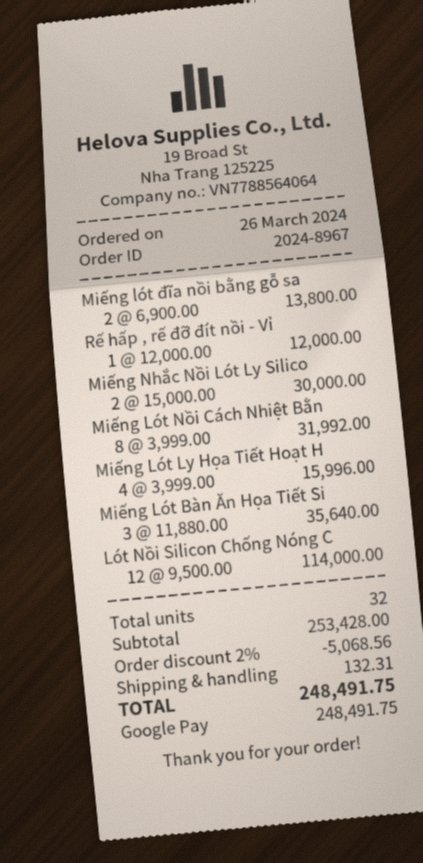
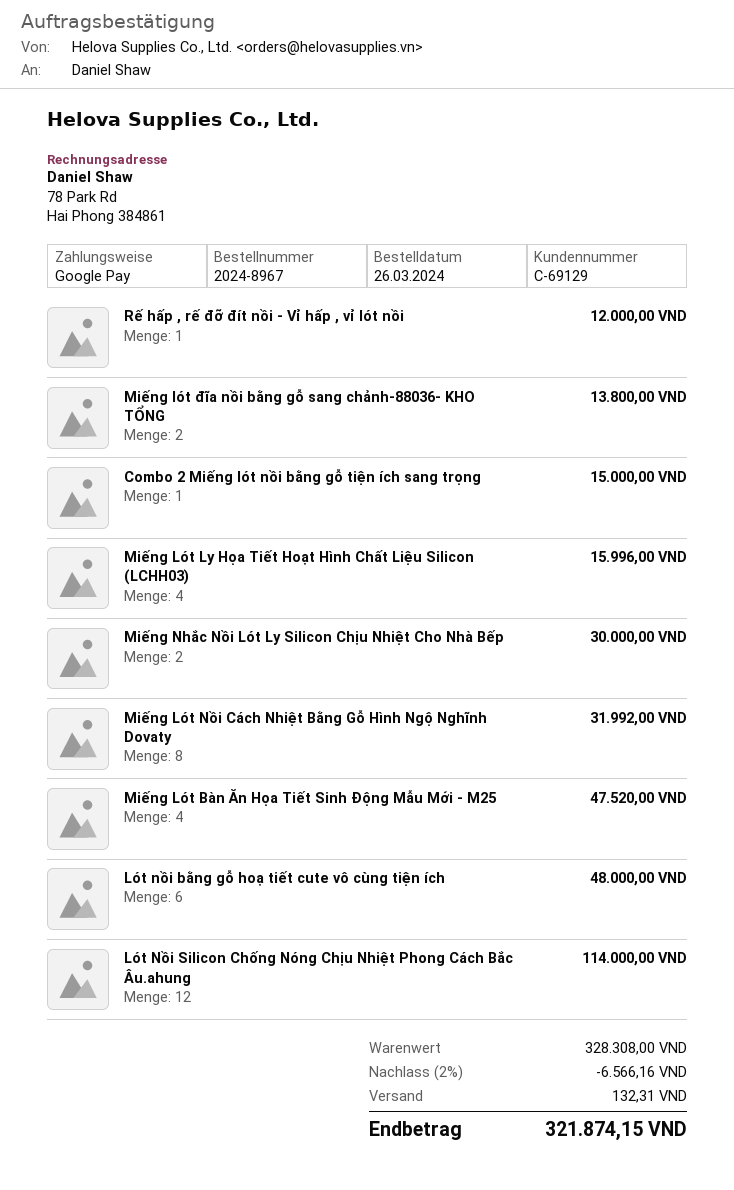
Miếng Lót Bàn Ăn Họa Tiết Si: 3 for 35640.00 -> 4 for 47520.00
Combo 2 Miếng lót nồi bằng gỗ tiện ích sang trọng: none -> 1 for 15000.00
Lót nồi bằng gỗ hoạ tiết cute vô cùng tiện ích: none -> 6 for 48000.00
subtotal: 253428.00 -> 328308.00
discount: 2% = 5068.56 -> 2% = 6566.16
total: 248491.75 -> 321874.15

